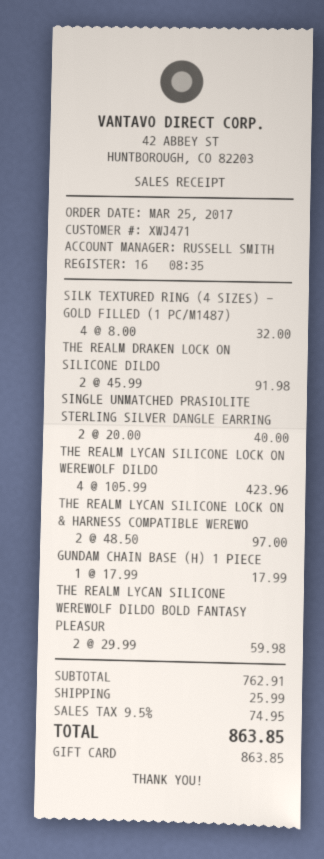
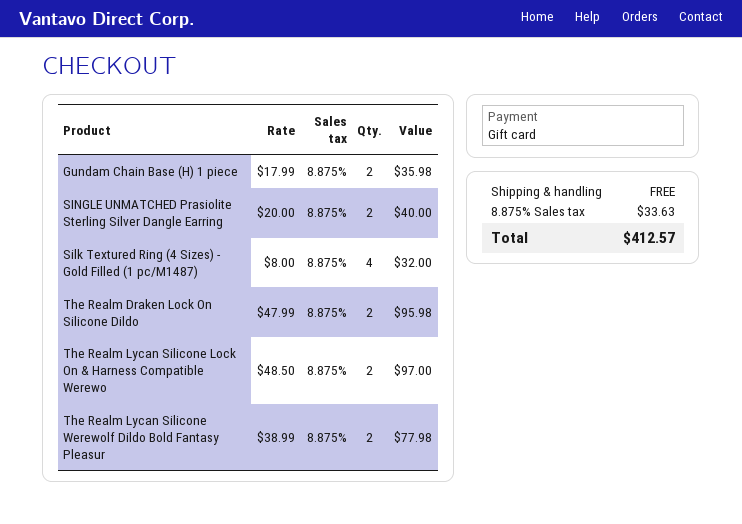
THE REALM DRAKEN LOCK ON SILICONE DILDO: 2 x 45.99 = 91.98 -> 2 x 47.99 = 95.98
THE REALM LYCAN SILICONE LOCK ON WEREWOLF DILDO: 4 x 105.99 = 423.96 -> none
GUNDAM CHAIN BASE (H) 1 PIECE: 1 x 17.99 = 17.99 -> 2 x 17.99 = 35.98
THE REALM LYCAN SILICONE WEREWOLF DILDO BOLD FANTASY PLEASUR: 2 x 29.99 = 59.98 -> 2 x 38.99 = 77.98
shipping: 25.99 -> 0.00
tax: 9.5% = 74.95 -> 8.875% = 33.63
total: 863.85 -> 412.57

